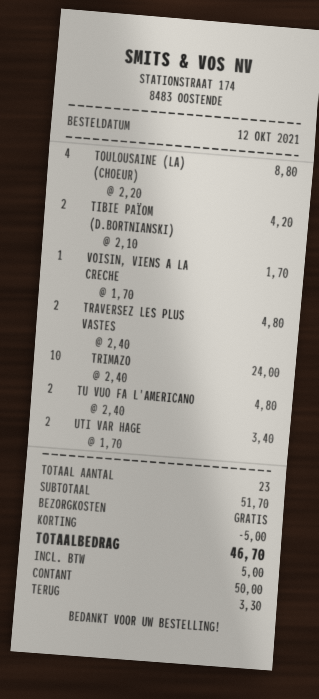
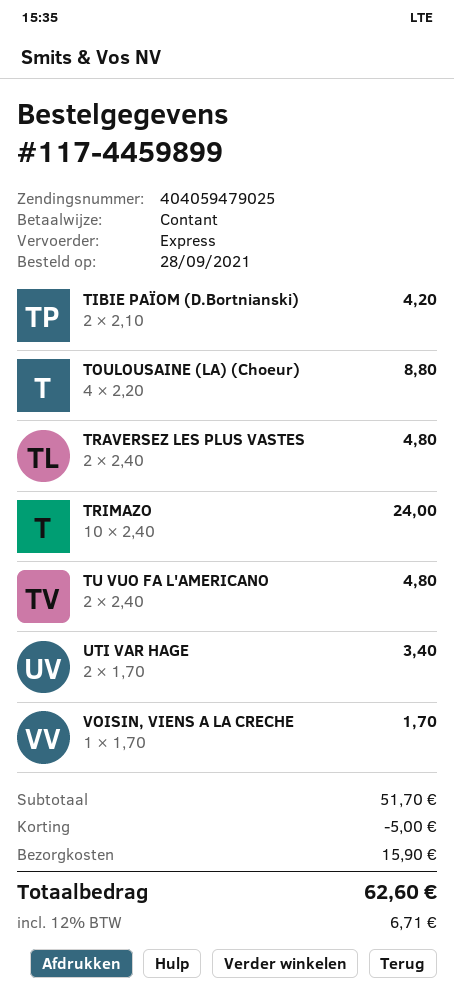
order date: 2021-10-12 -> 2021-09-28
shipping: 0.00 -> 15.90
tax: 5.00 -> 6.71
total: 46.70 -> 62.60

